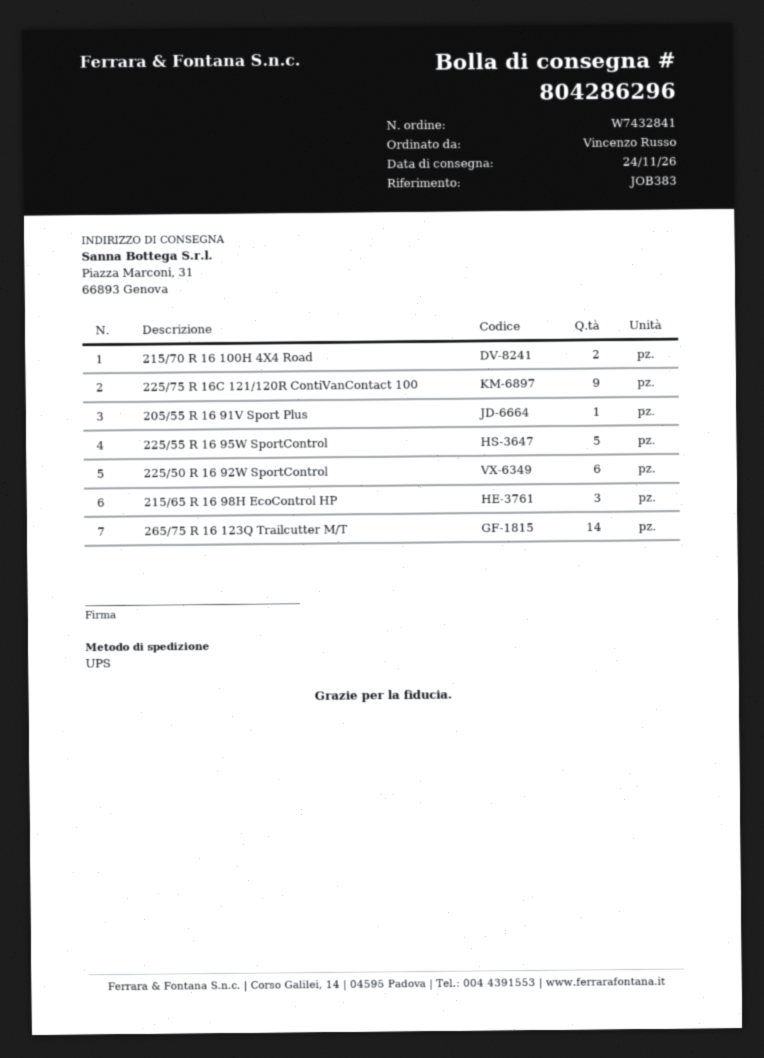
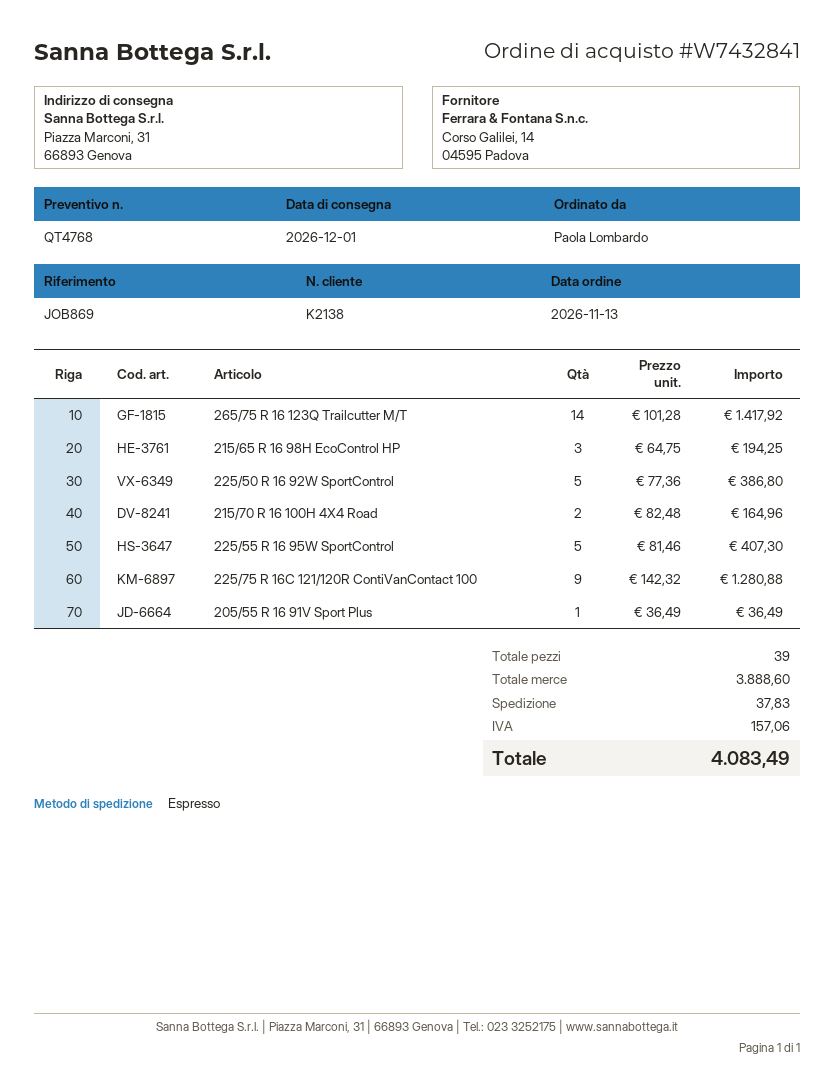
delivery date: 2026-11-24 -> 2026-12-01
reference: JOB383 -> JOB869
ordered by: Vincenzo Russo -> Paola Lombardo
shipping method: UPS -> express
225/50 R 16 92W SportControl: 6 -> 5

